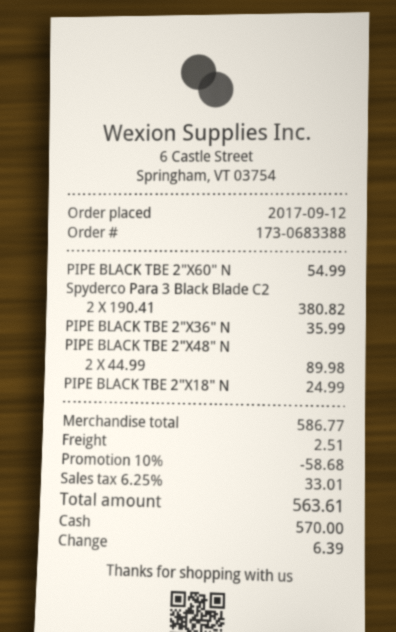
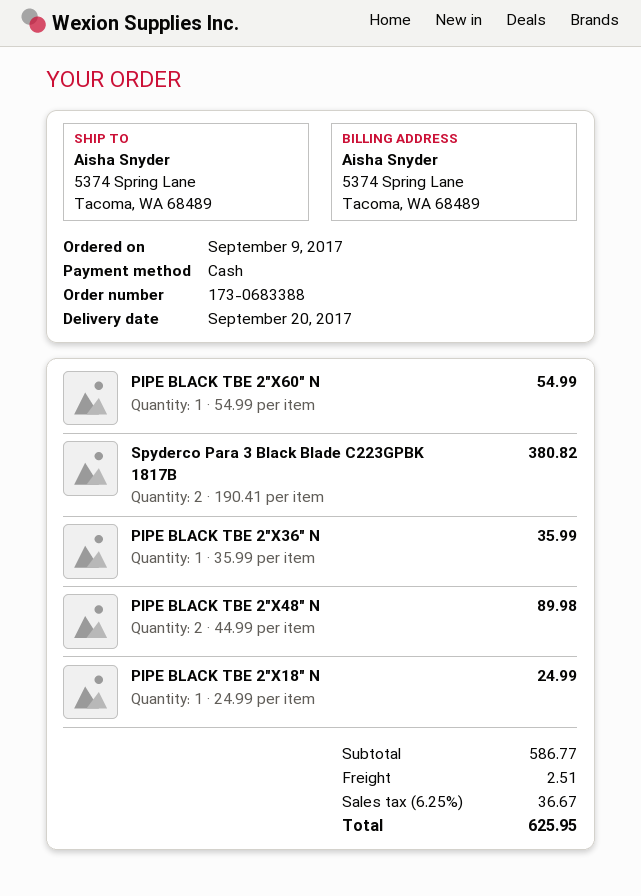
order date: 2017-09-12 -> 2017-09-09
discount: 10% = 58.68 -> none
tax: 6.25% = 33.01 -> 6.25% = 36.67
total: 563.61 -> 625.95

